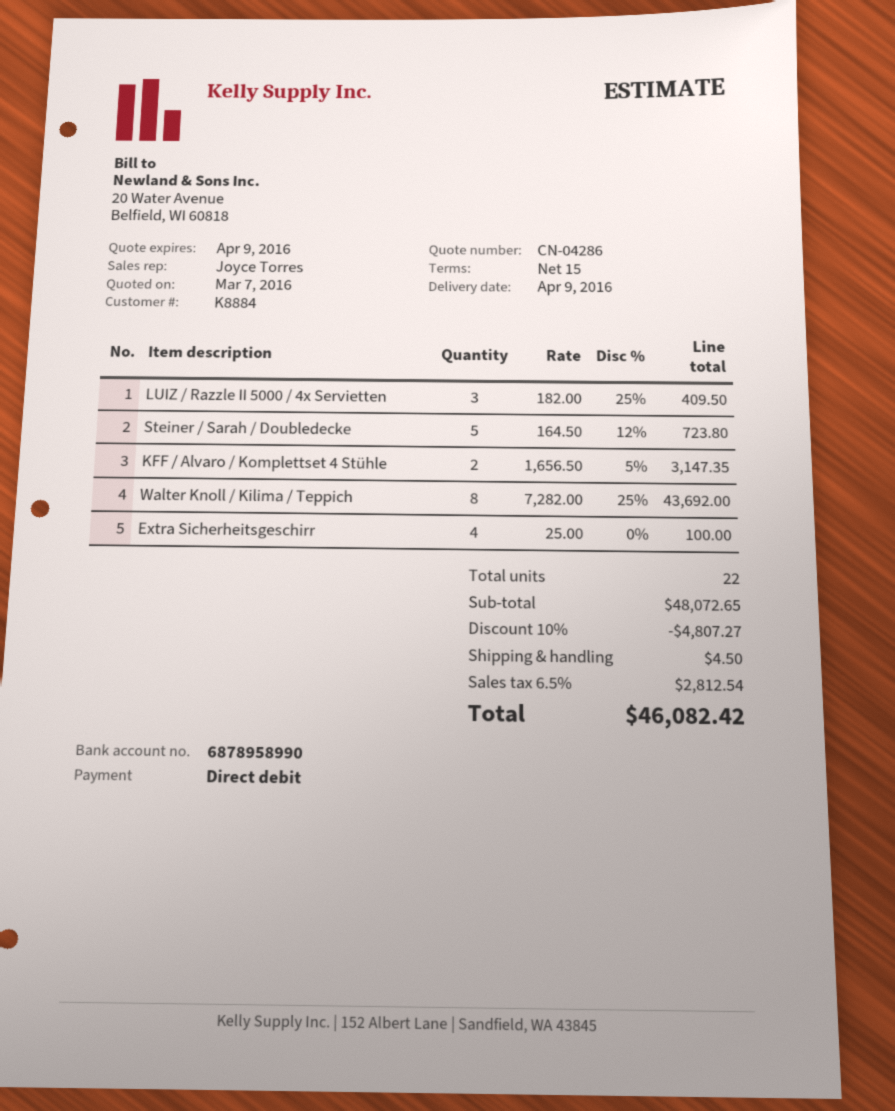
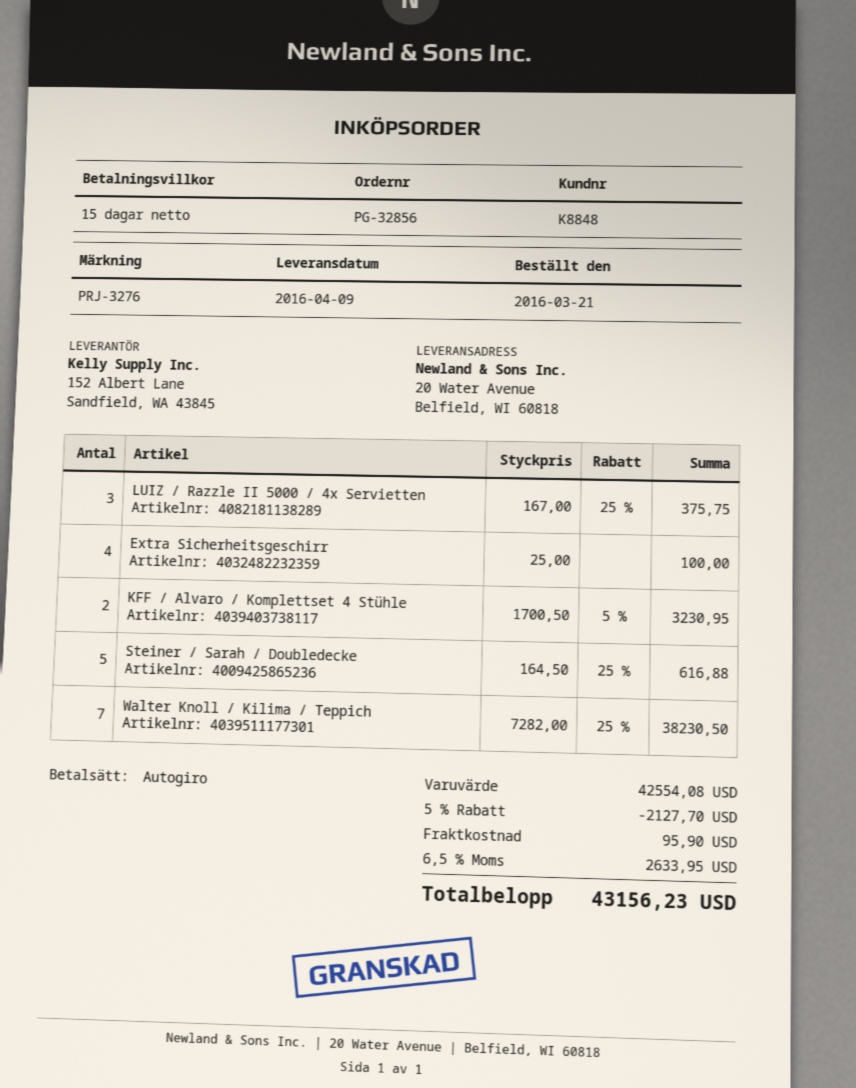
customer number: K8884 -> K8848
LUIZ / Razzle II 5000 / 4x Servietten: 3 x 182.00 - 25% = 409.50 -> 3 x 167.00 - 25% = 375.75
Steiner / Sarah / Doubledecke: 5 x 164.50 - 12% = 723.80 -> 5 x 164.50 - 25% = 616.88
KFF / Alvaro / Komplettset 4 Stühle: 2 x 1656.50 - 5% = 3147.35 -> 2 x 1700.50 - 5% = 3230.95
Walter Knoll / Kilima / Teppich: 8 x 7282.00 - 25% = 43692.00 -> 7 x 7282.00 - 25% = 38230.50
subtotal: 48072.65 -> 42554.08
discount: 10% = 4807.27 -> 5% = 2127.70
shipping: 4.50 -> 95.90
tax: 6.5% = 2812.54 -> 6.5% = 2633.95
total: 46082.42 -> 43156.23

